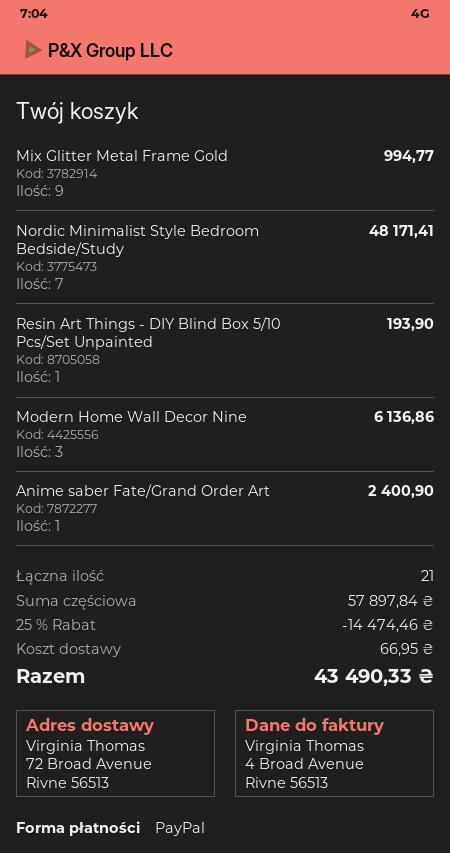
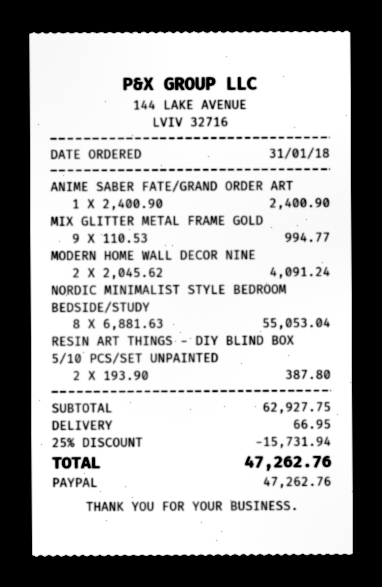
Nordic Minimalist Style Bedroom Bedside/Study: 7 for 48171.41 -> 8 for 55053.04
Resin Art Things - DIY Blind Box 5/10 Pcs/Set Unpainted: 1 for 193.90 -> 2 for 387.80
Modern Home Wall Decor Nine: 3 for 6136.86 -> 2 for 4091.24
subtotal: 57897.84 -> 62927.75
discount: 25% = 14474.46 -> 25% = 15731.94
total: 43490.33 -> 47262.76

